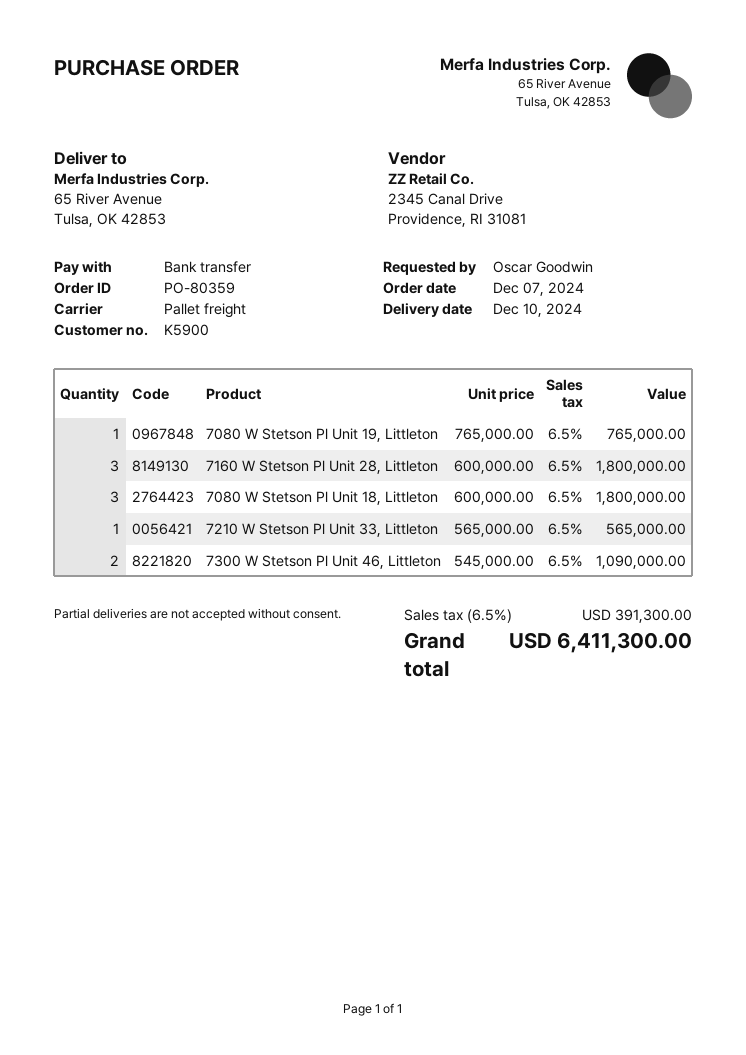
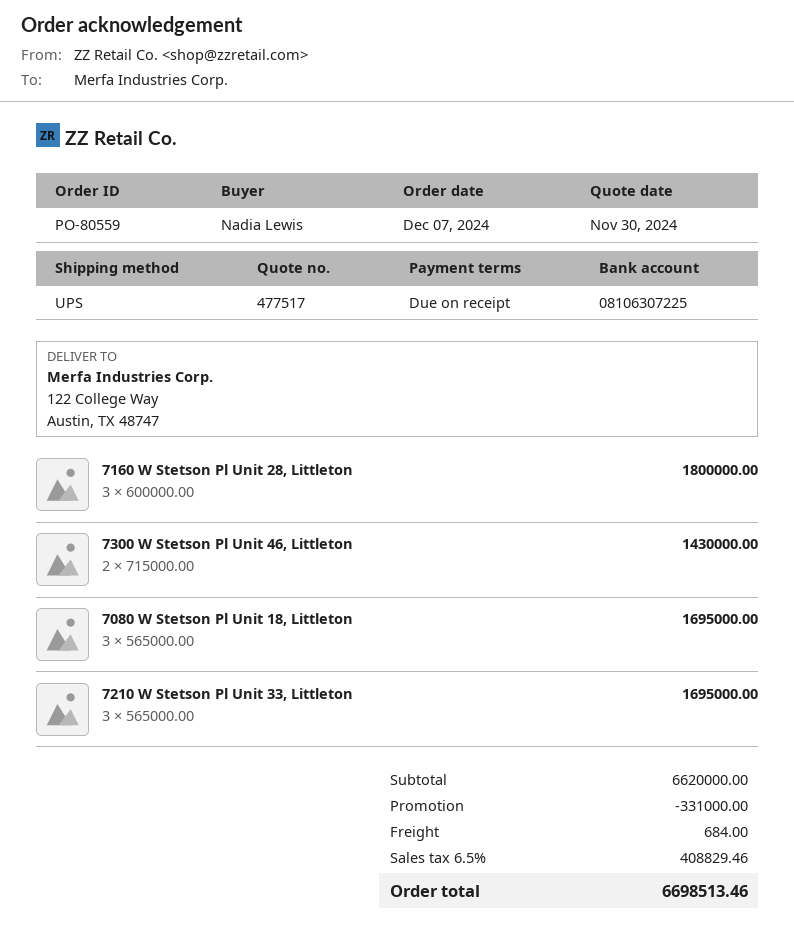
order number: PO-80359 -> PO-80559
ordered by: Oscar Goodwin -> Nadia Lewis
shipping method: pallet freight -> UPS
ship to: 65 River Avenue, Tulsa, OK 42853 -> 122 College Way, Austin, TX 48747
7080 W Stetson Pl Unit 19, Littleton: 1 x 765000.00 = 765000.00 -> none
7080 W Stetson Pl Unit 18, Littleton: 3 x 600000.00 = 1800000.00 -> 3 x 565000.00 = 1695000.00
7210 W Stetson Pl Unit 33, Littleton: 1 x 565000.00 = 565000.00 -> 3 x 565000.00 = 1695000.00
7300 W Stetson Pl Unit 46, Littleton: 2 x 545000.00 = 1090000.00 -> 2 x 715000.00 = 1430000.00
discount: none -> 331000.00
shipping: none -> 684.00
tax: 6.5% = 391300.00 -> 6.5% = 408829.46
total: 6411300.00 -> 6698513.46

